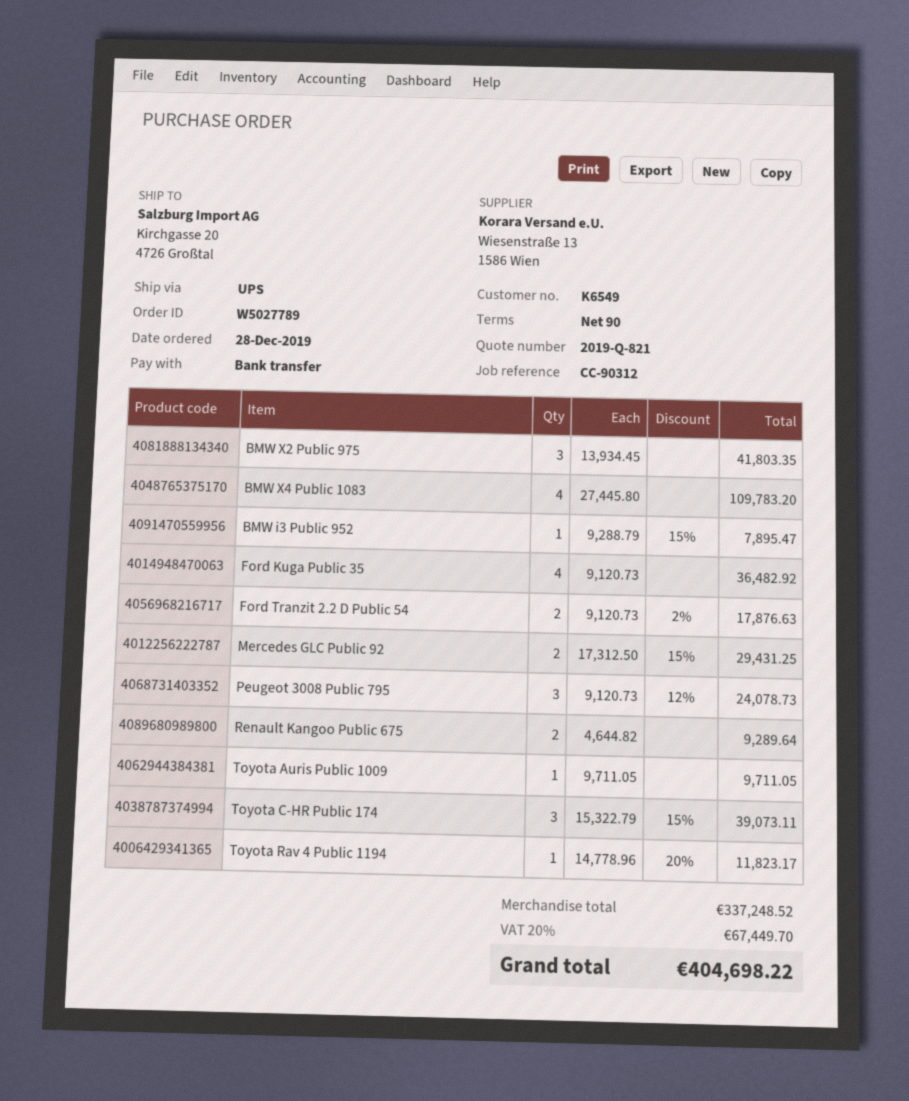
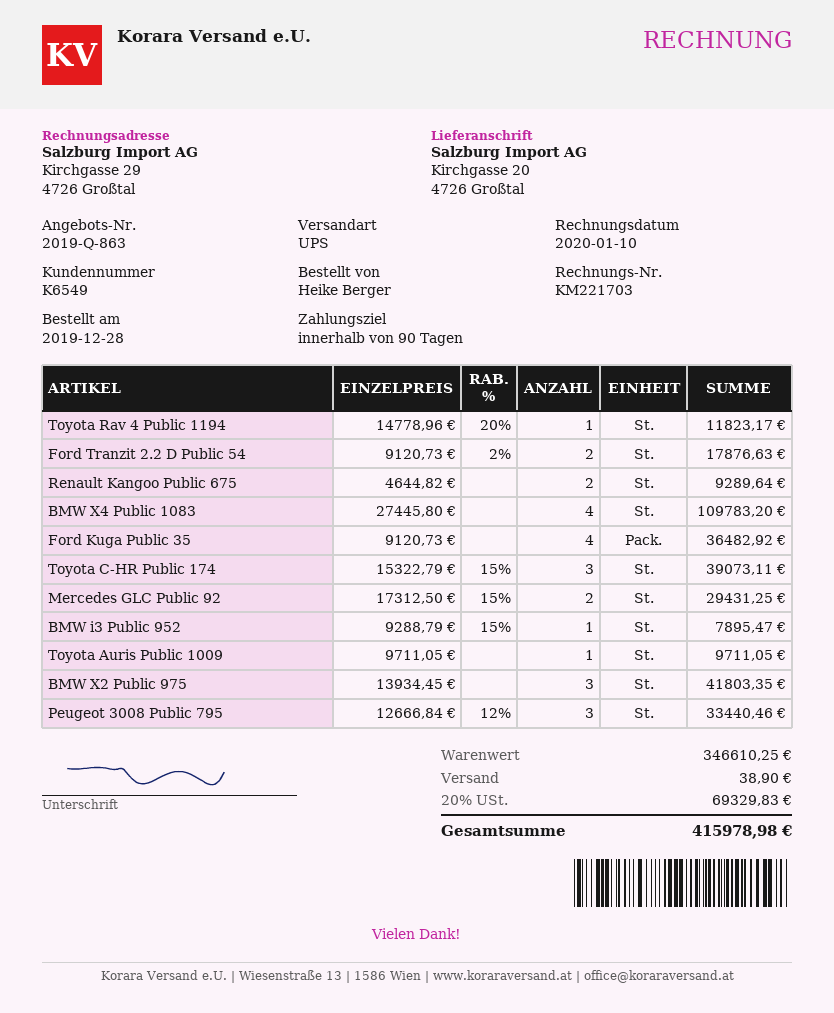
quote number: 2019-Q-821 -> 2019-Q-863
Peugeot 3008 Public 795: 3 x 9120.73 - 12% = 24078.73 -> 3 x 12666.84 - 12% = 33440.46
subtotal: 337248.52 -> 346610.25
shipping: none -> 38.90
tax: 20% = 67449.70 -> 20% = 69329.83
total: 404698.22 -> 415978.98

